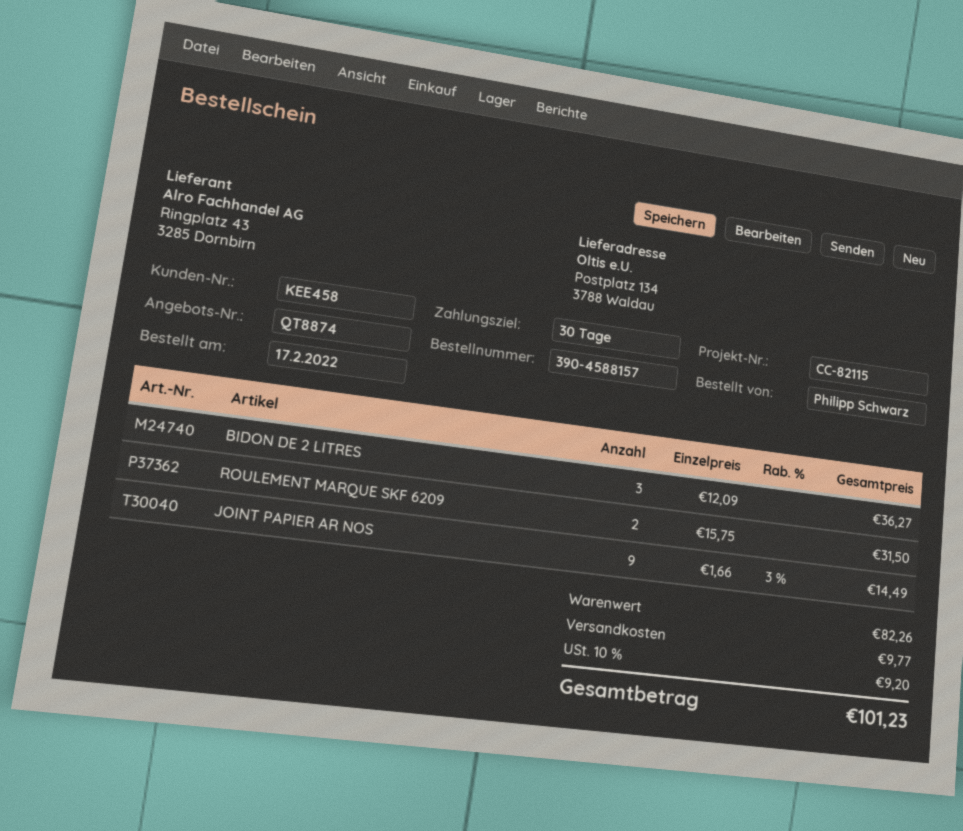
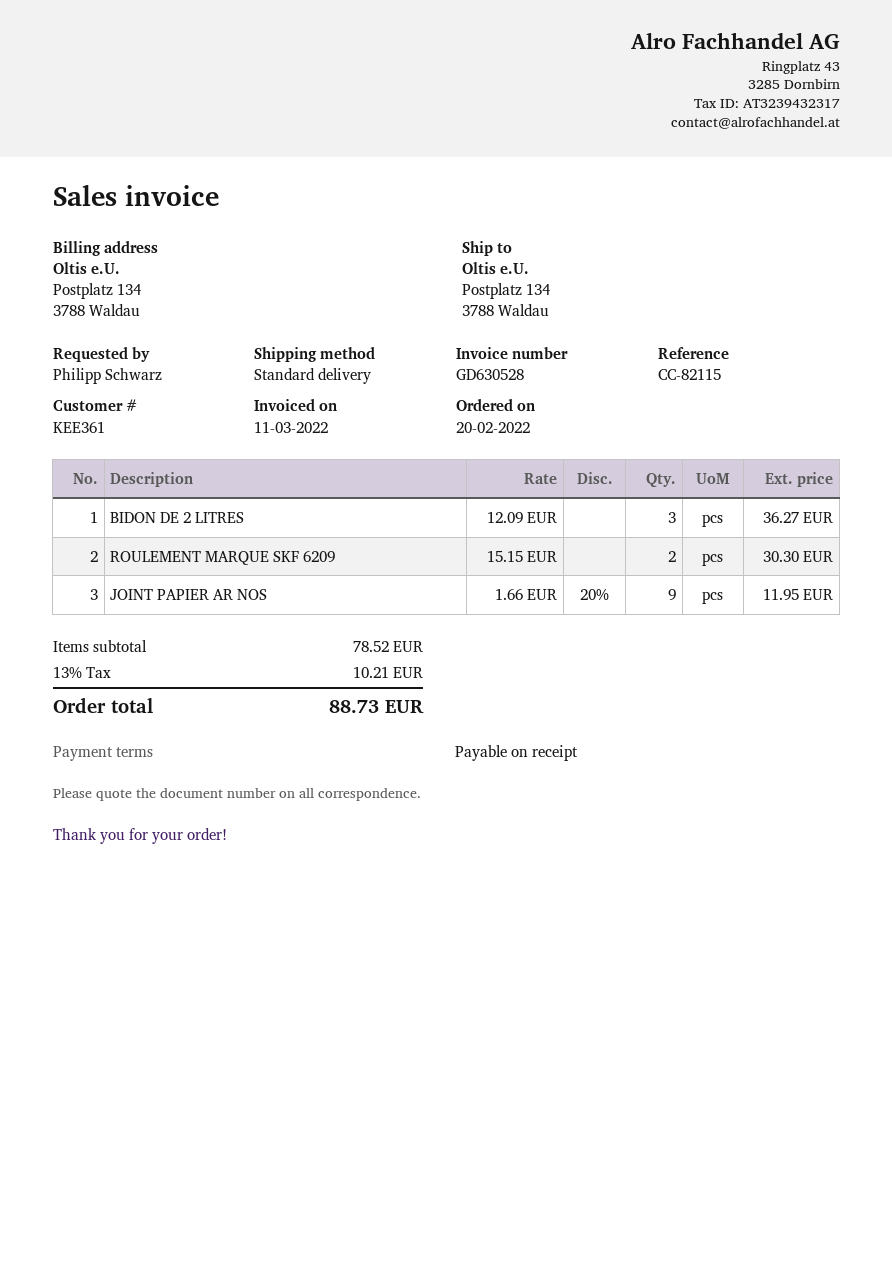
order date: 2022-02-17 -> 2022-02-20
payment terms: 30 days -> on receipt
customer number: KEE458 -> KEE361
ROULEMENT MARQUE SKF 6209: 2 x 15.75 = 31.50 -> 2 x 15.15 = 30.30
JOINT PAPIER AR NOS: 9 x 1.66 - 3% = 14.49 -> 9 x 1.66 - 20% = 11.95
subtotal: 82.26 -> 78.52
shipping: 9.77 -> none
tax: 10% = 9.20 -> 13% = 10.21
total: 101.23 -> 88.73

